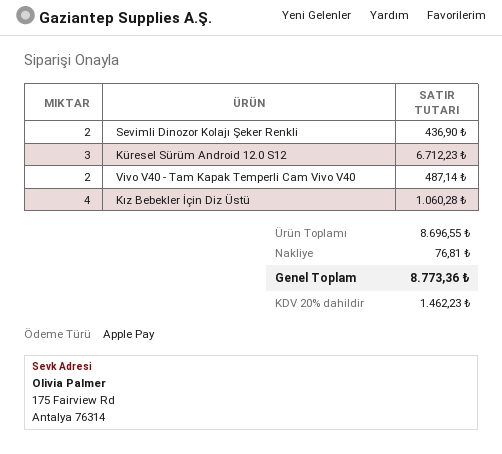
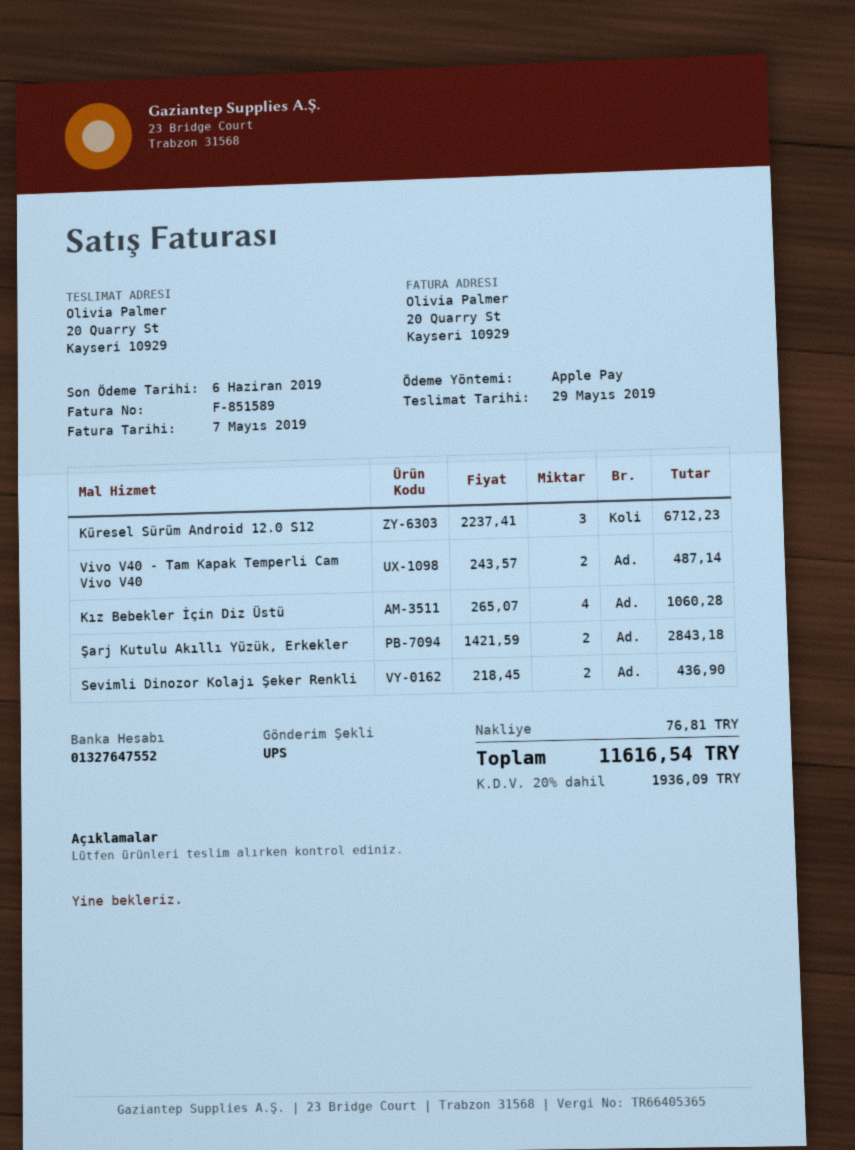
ship to: 175 Fairview Rd, Antalya 76314 -> 20 Quarry St, Kayseri 10929
Şarj Kutulu Akıllı Yüzük, Erkekler: none -> 2 for 2843.18
tax: 20% = 1462.23 -> 20% = 1936.09
total: 8773.36 -> 11616.54

